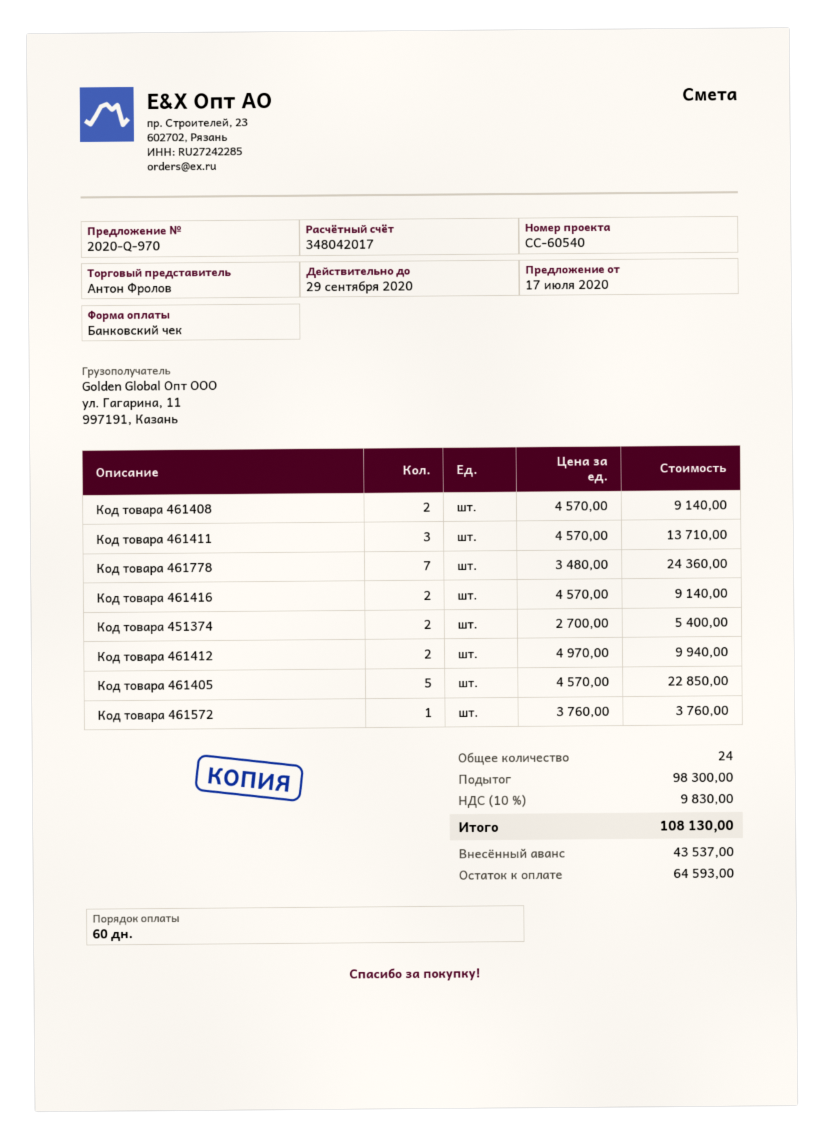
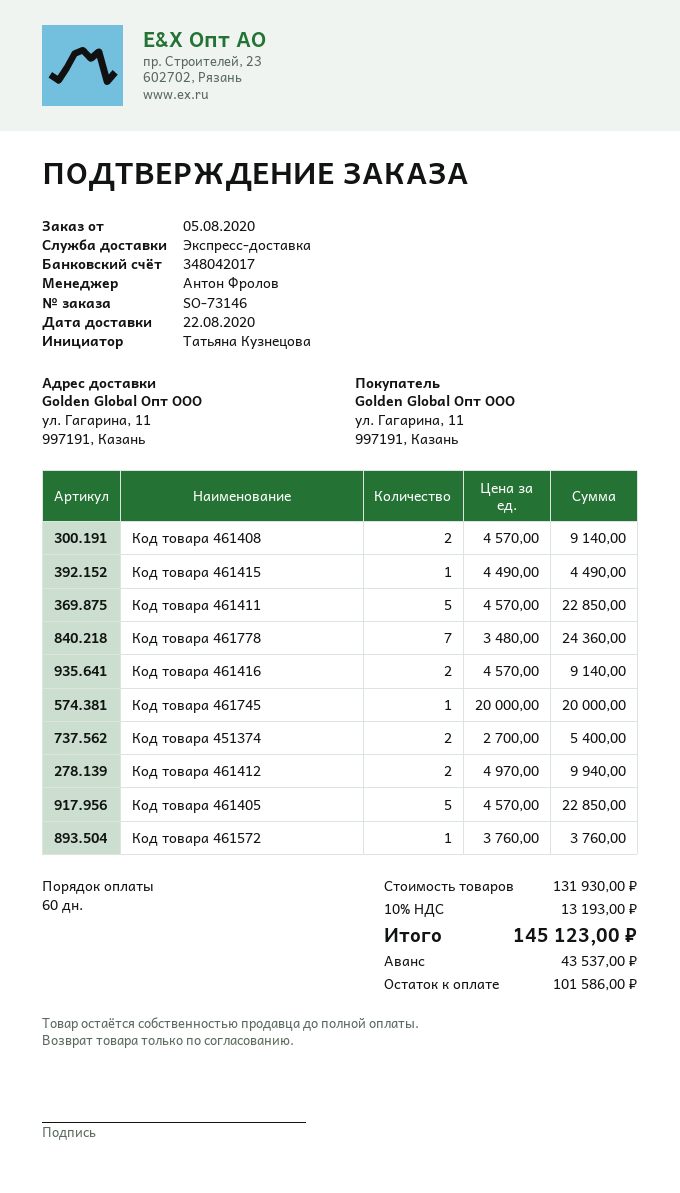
Код товара 461411: 3 x 4570.00 = 13710.00 -> 5 x 4570.00 = 22850.00
Код товара 461415: none -> 1 x 4490.00 = 4490.00
Код товара 461745: none -> 1 x 20000.00 = 20000.00
subtotal: 98300.00 -> 131930.00
tax: 10% = 9830.00 -> 10% = 13193.00
total: 108130.00 -> 145123.00
balance: 64593.00 -> 101586.00

